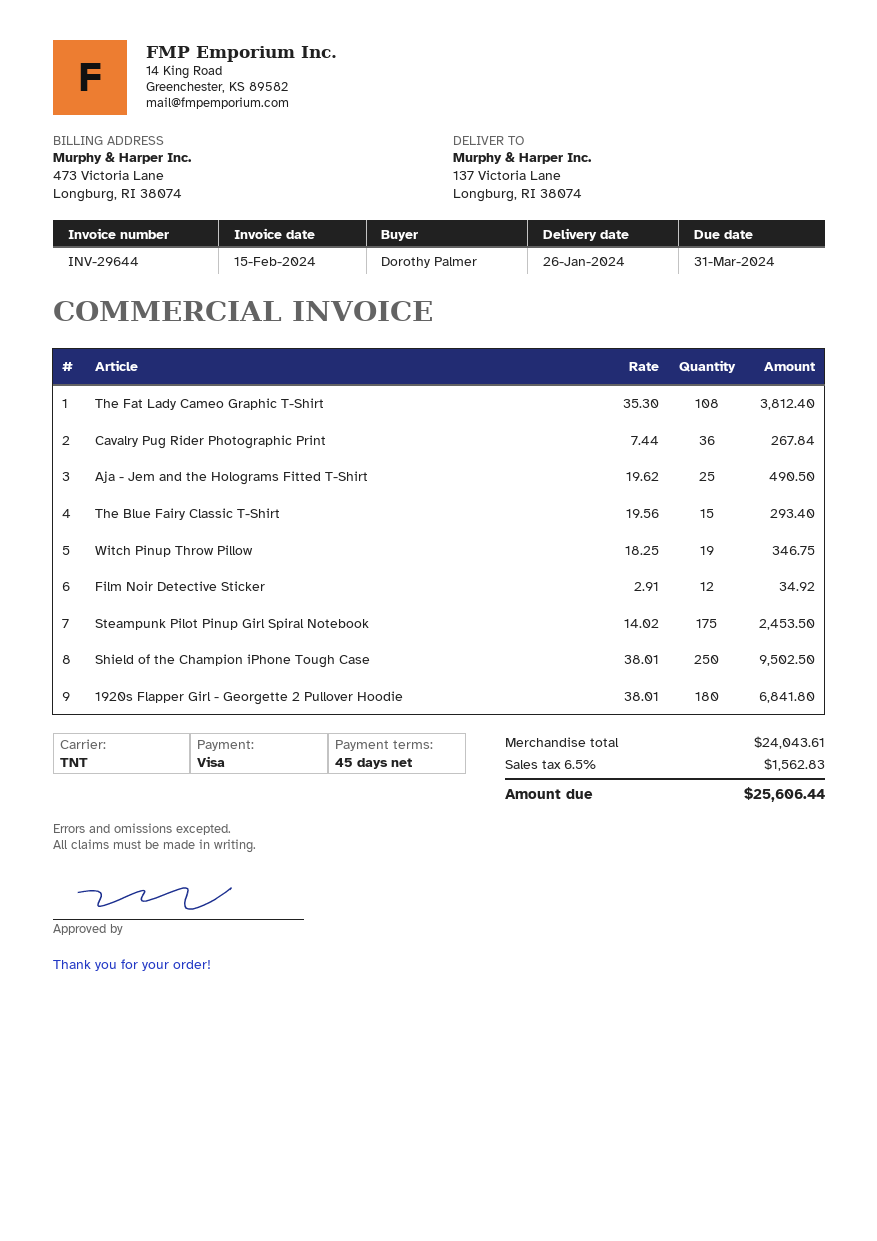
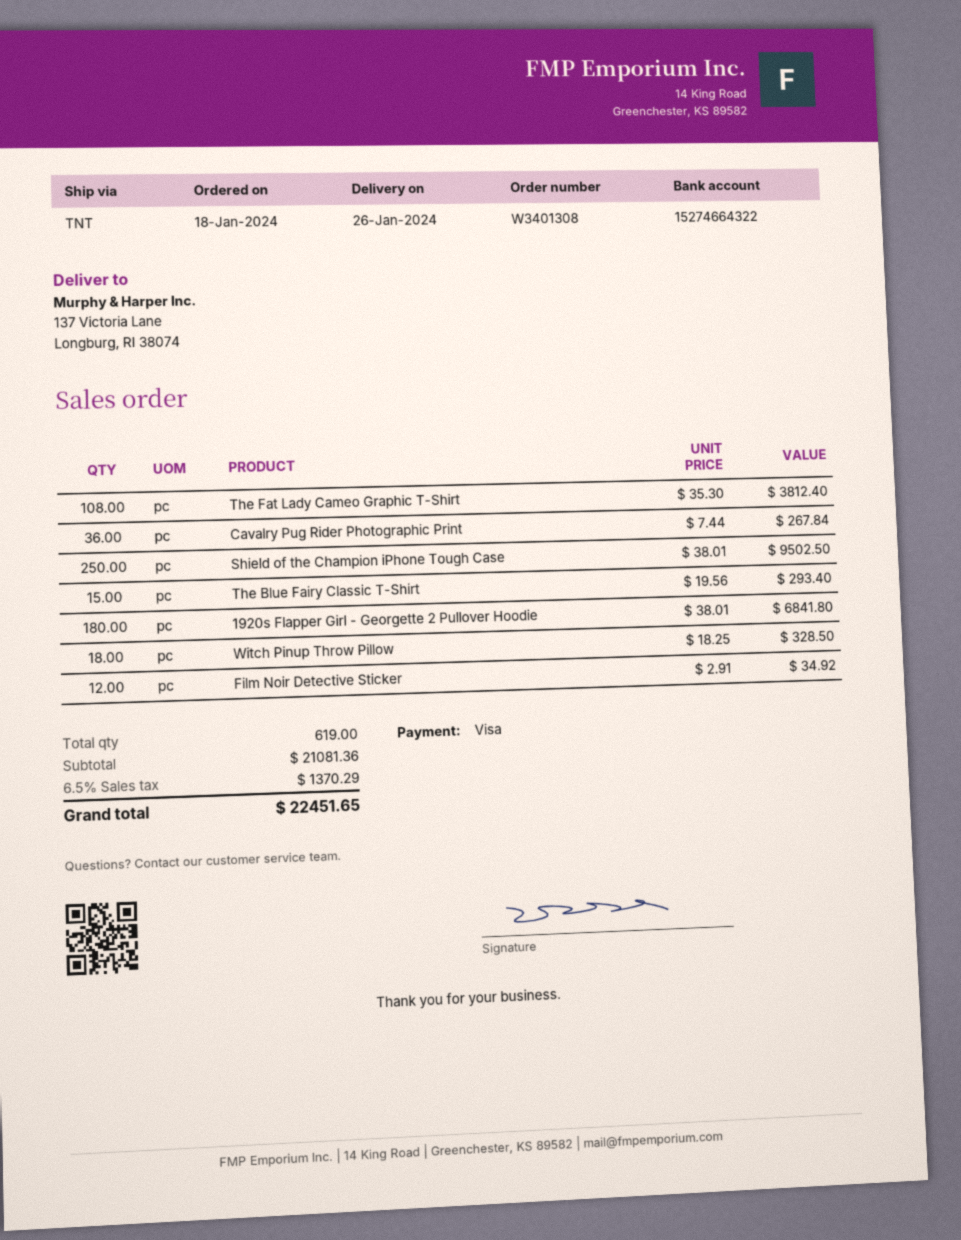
Aja - Jem and the Holograms Fitted T-Shirt: 25 x 19.62 = 490.50 -> none
Witch Pinup Throw Pillow: 19 x 18.25 = 346.75 -> 18 x 18.25 = 328.50
Steampunk Pilot Pinup Girl Spiral Notebook: 175 x 14.02 = 2453.50 -> none
subtotal: 24043.61 -> 21081.36
tax: 6.5% = 1562.83 -> 6.5% = 1370.29
total: 25606.44 -> 22451.65

